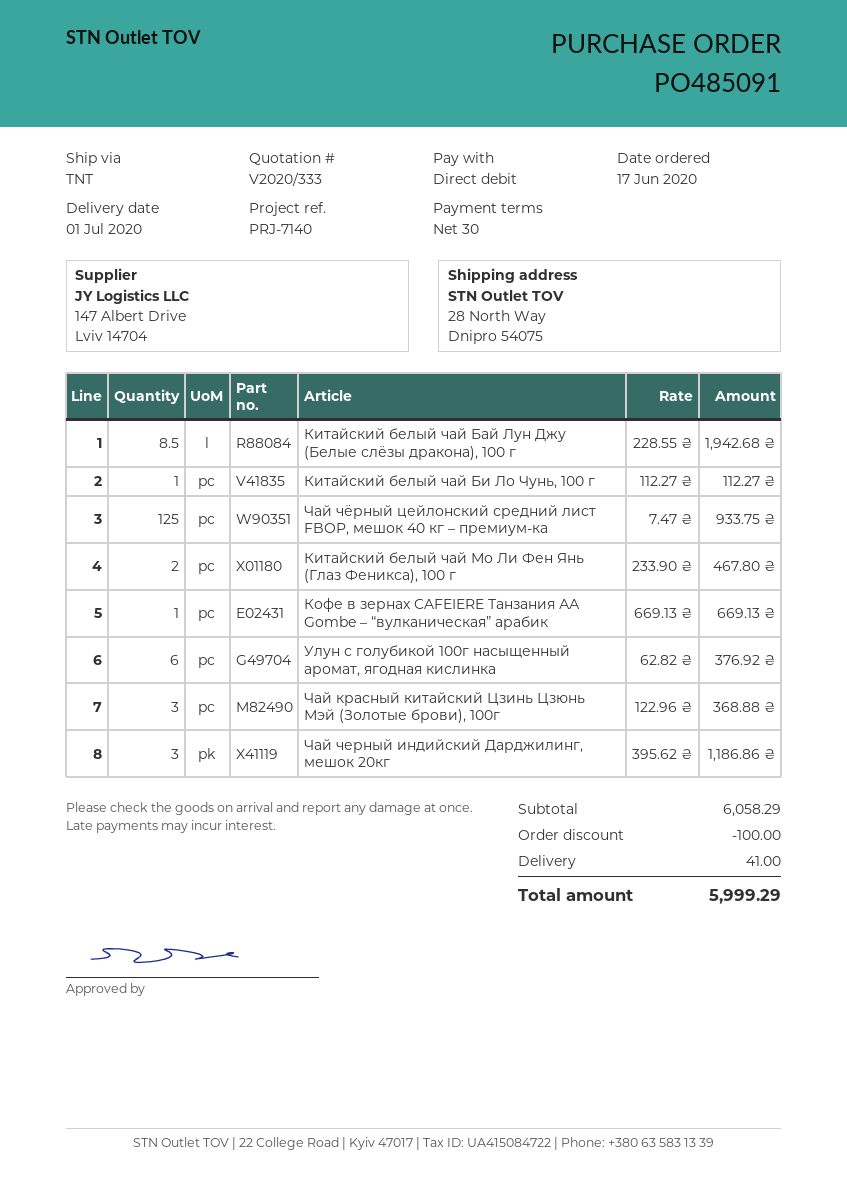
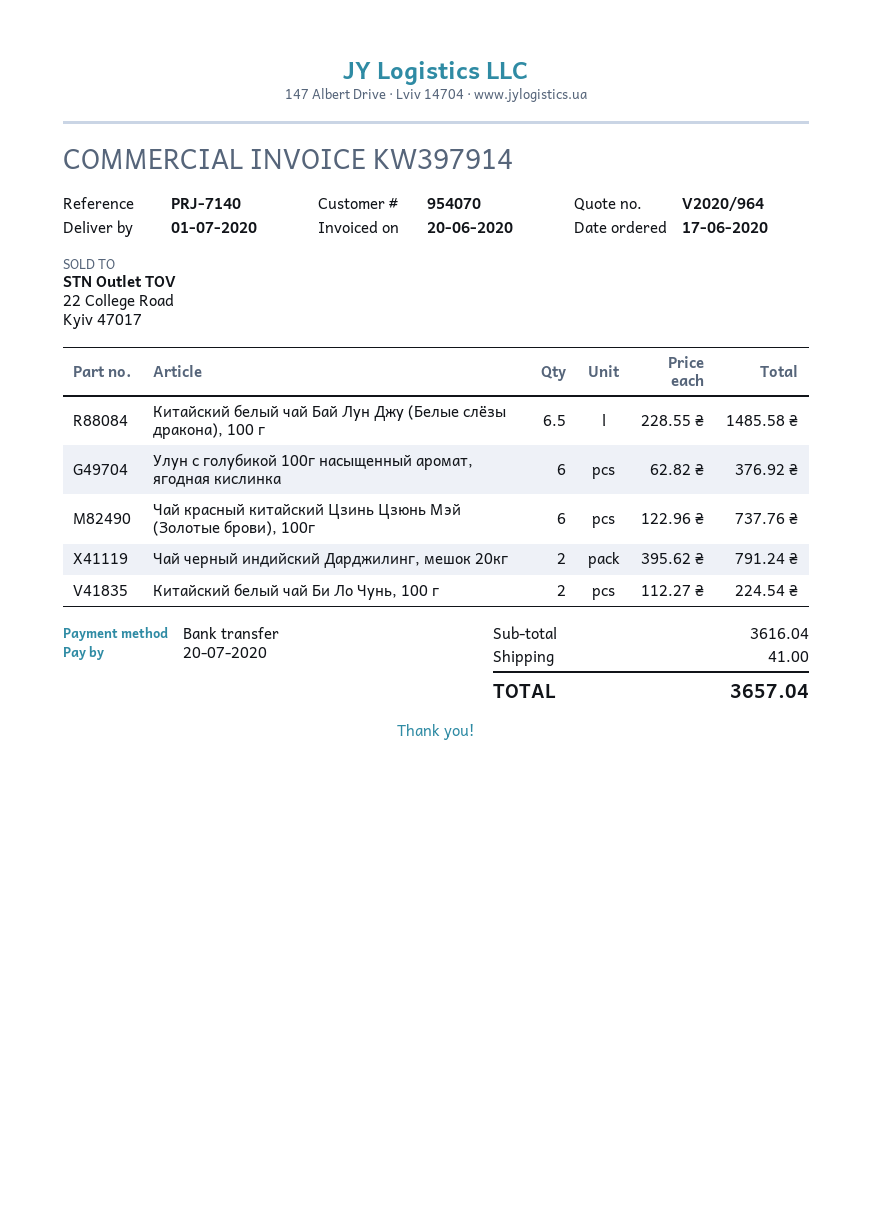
quote number: V2020/333 -> V2020/964
payment method: direct debit -> bank transfer
Китайский белый чай Бай Лун Джу (Белые слёзы дракона), 100 г: 8.5 x 228.55 = 1942.68 -> 6.5 x 228.55 = 1485.58
Китайский белый чай Би Ло Чунь, 100 г: 1 x 112.27 = 112.27 -> 2 x 112.27 = 224.54
Чай чёрный цейлонский средний лист FBOP, мешок 40 кг – премиум-ка: 125 x 7.47 = 933.75 -> none
Китайский белый чай Мо Ли Фен Янь (Глаз Феникса), 100 г: 2 x 233.90 = 467.80 -> none
Кофе в зернах CAFEIERE Танзания АА Gombe – “вулканическая” арабик: 1 x 669.13 = 669.13 -> none
Чай красный китайский Цзинь Цзюнь Мэй (Золотые брови), 100г: 3 x 122.96 = 368.88 -> 6 x 122.96 = 737.76
Чай черный индийский Дарджилинг, мешок 20кг: 3 x 395.62 = 1186.86 -> 2 x 395.62 = 791.24
subtotal: 6058.29 -> 3616.04
discount: 100.00 -> none
total: 5999.29 -> 3657.04

